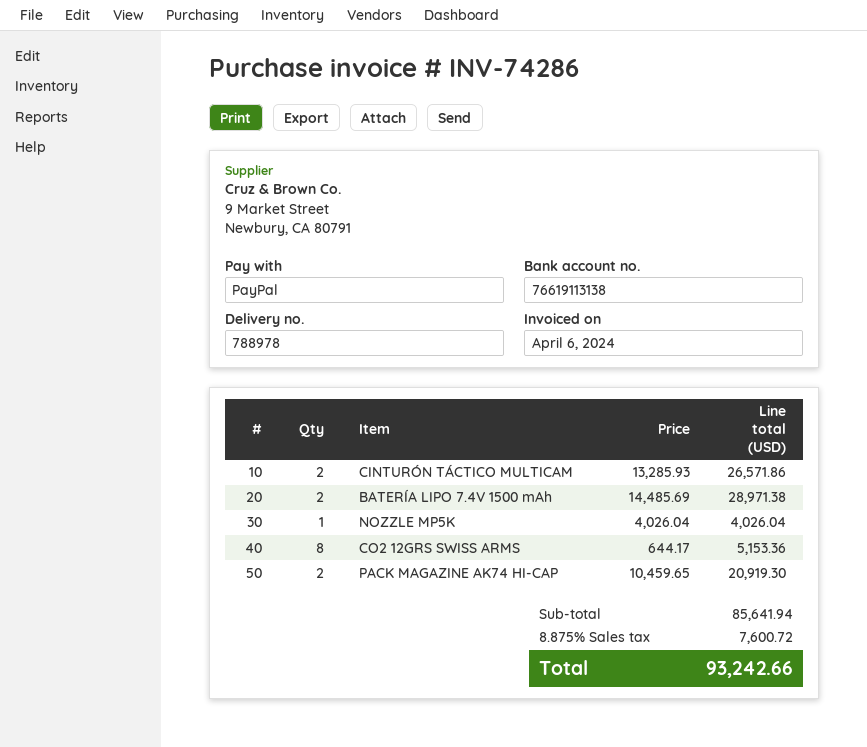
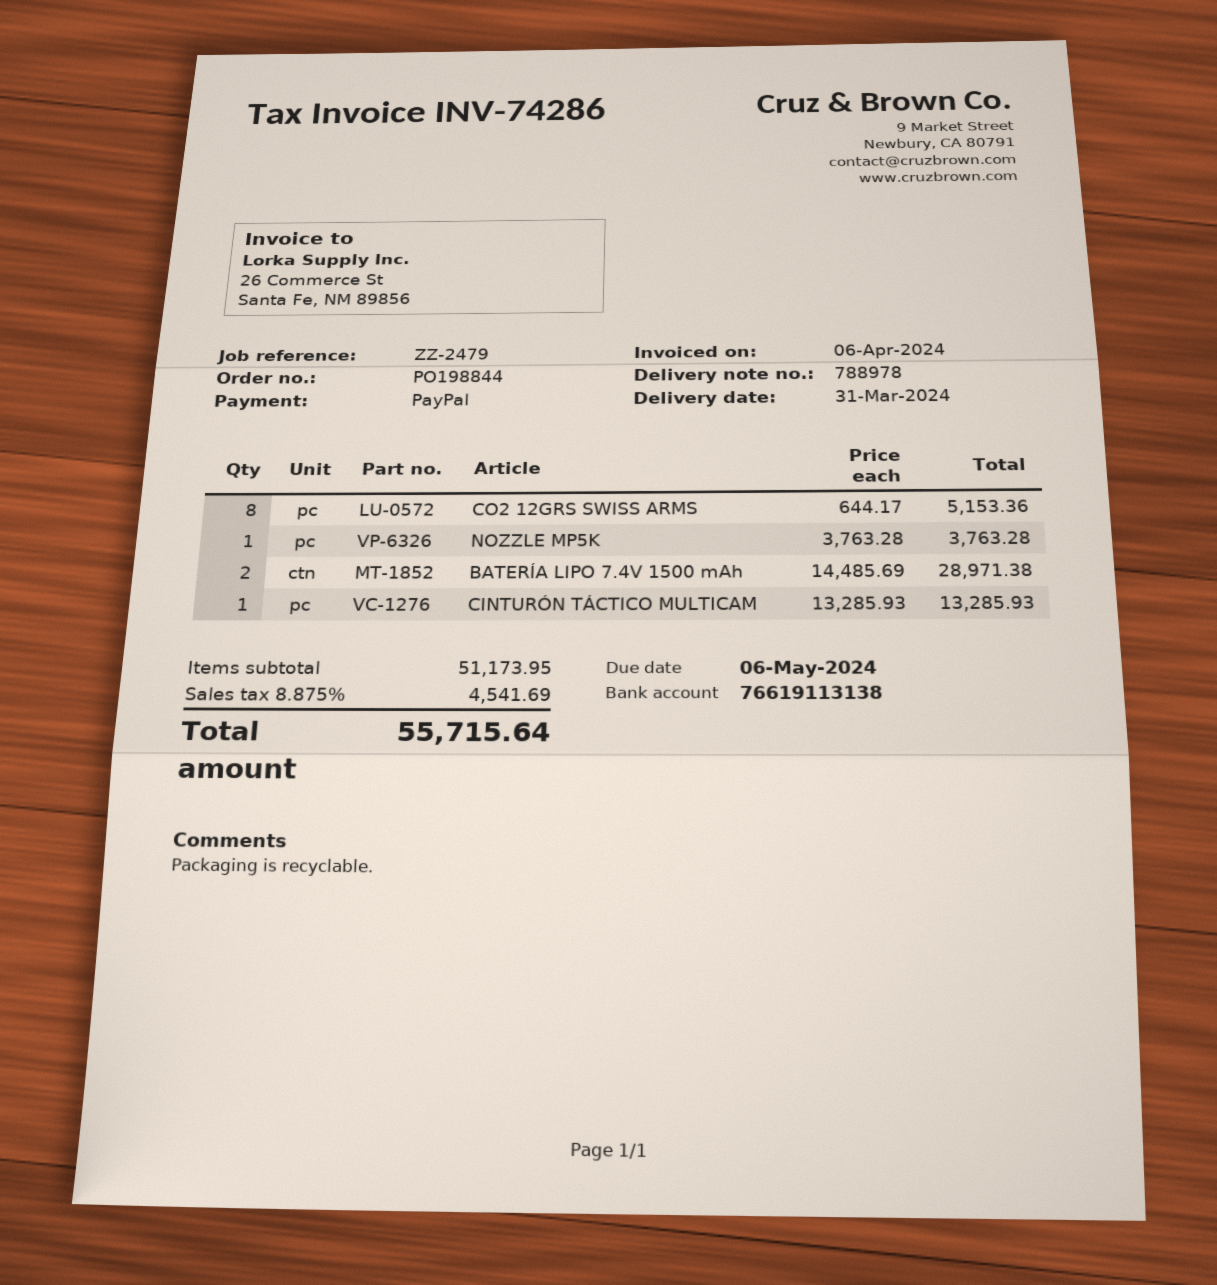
CINTURÓN TÁCTICO MULTICAM: 2 x 13285.93 = 26571.86 -> 1 x 13285.93 = 13285.93
NOZZLE MP5K: 1 x 4026.04 = 4026.04 -> 1 x 3763.28 = 3763.28
PACK MAGAZINE AK74 HI-CAP: 2 x 10459.65 = 20919.30 -> none
subtotal: 85641.94 -> 51173.95
tax: 8.875% = 7600.72 -> 8.875% = 4541.69
total: 93242.66 -> 55715.64

